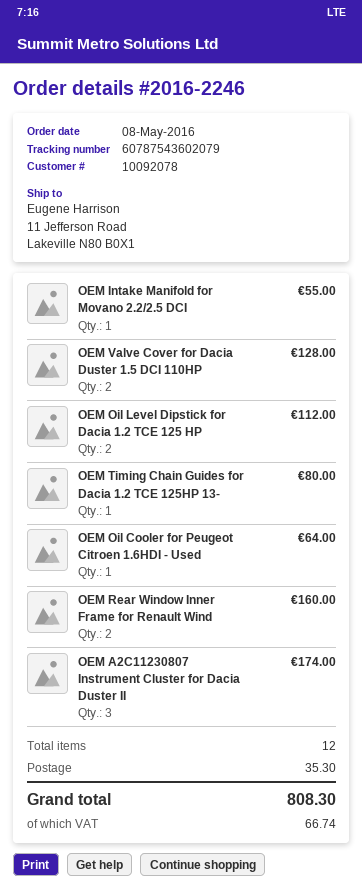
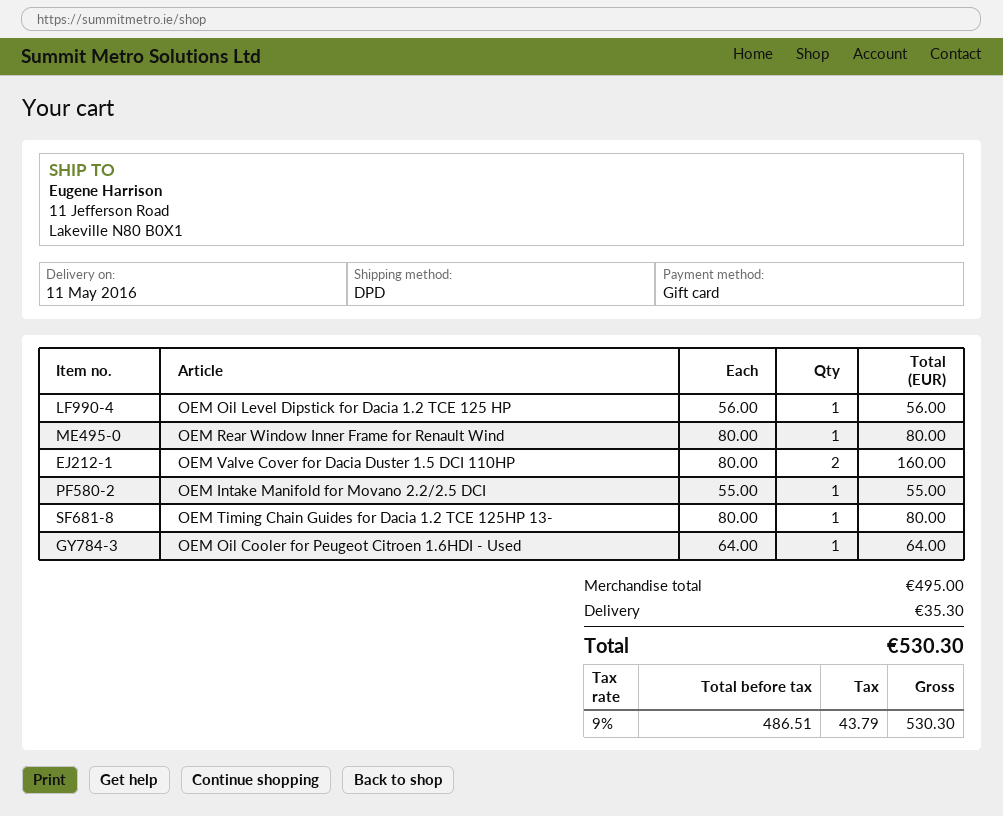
OEM Valve Cover for Dacia Duster 1.5 DCI 110HP: 2 for 128.00 -> 2 for 160.00
OEM Oil Level Dipstick for Dacia 1.2 TCE 125 HP: 2 for 112.00 -> 1 for 56.00
OEM Rear Window Inner Frame for Renault Wind: 2 for 160.00 -> 1 for 80.00
OEM A2C11230807 Instrument Cluster for Dacia Duster II: 3 for 174.00 -> none
tax: 66.74 -> 43.79
total: 808.30 -> 530.30

